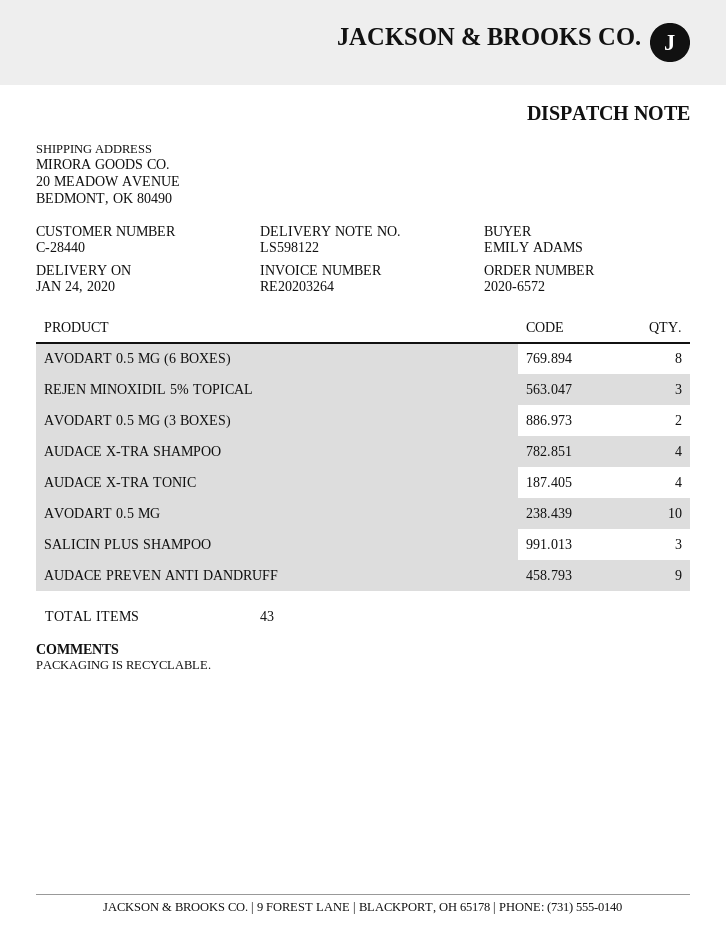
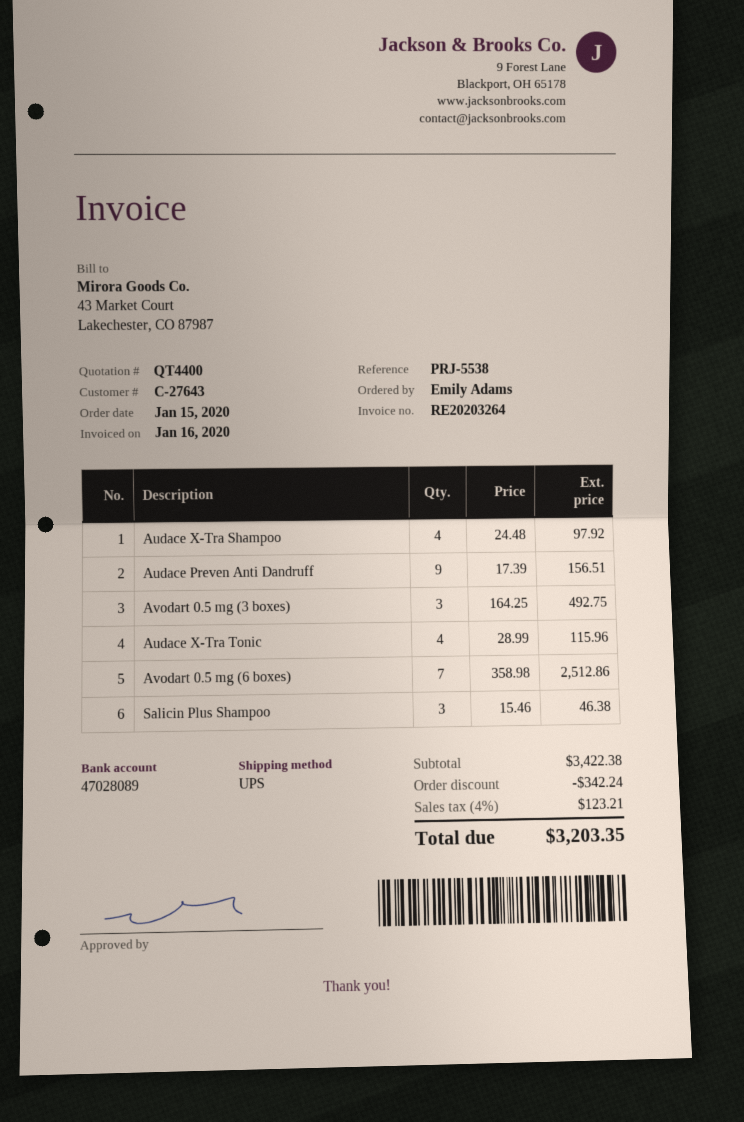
customer number: C-28440 -> C-27643
AVODART 0.5 MG (6 BOXES): 8 -> 7
REJEN MINOXIDIL 5% TOPICAL: 3 -> none
AVODART 0.5 MG (3 BOXES): 2 -> 3
AVODART 0.5 MG: 10 -> none

